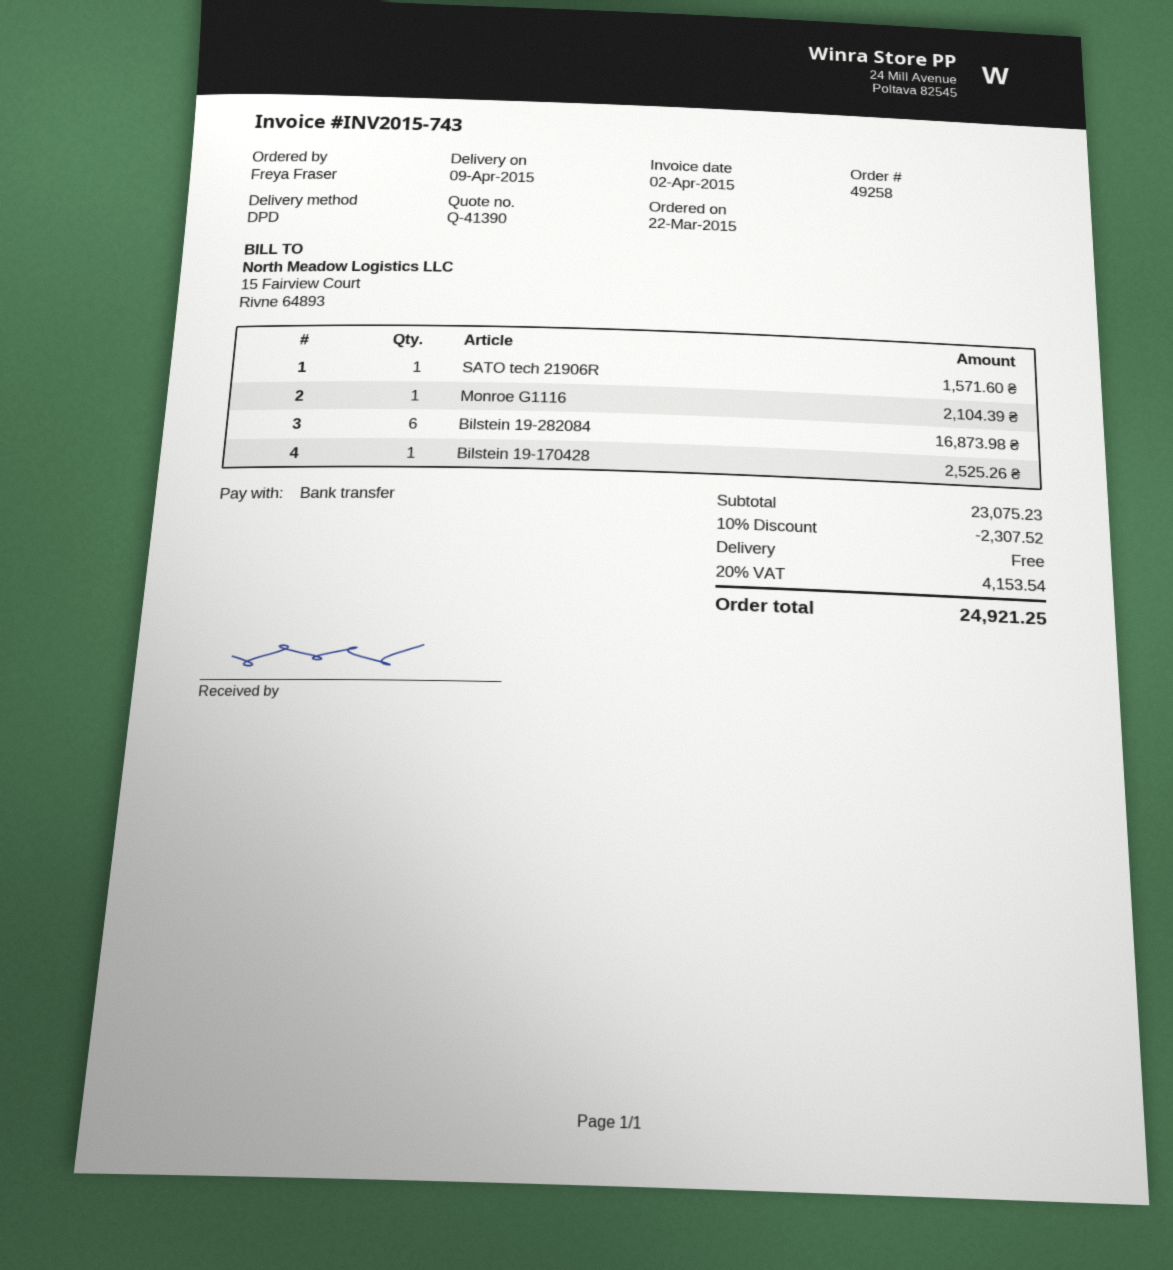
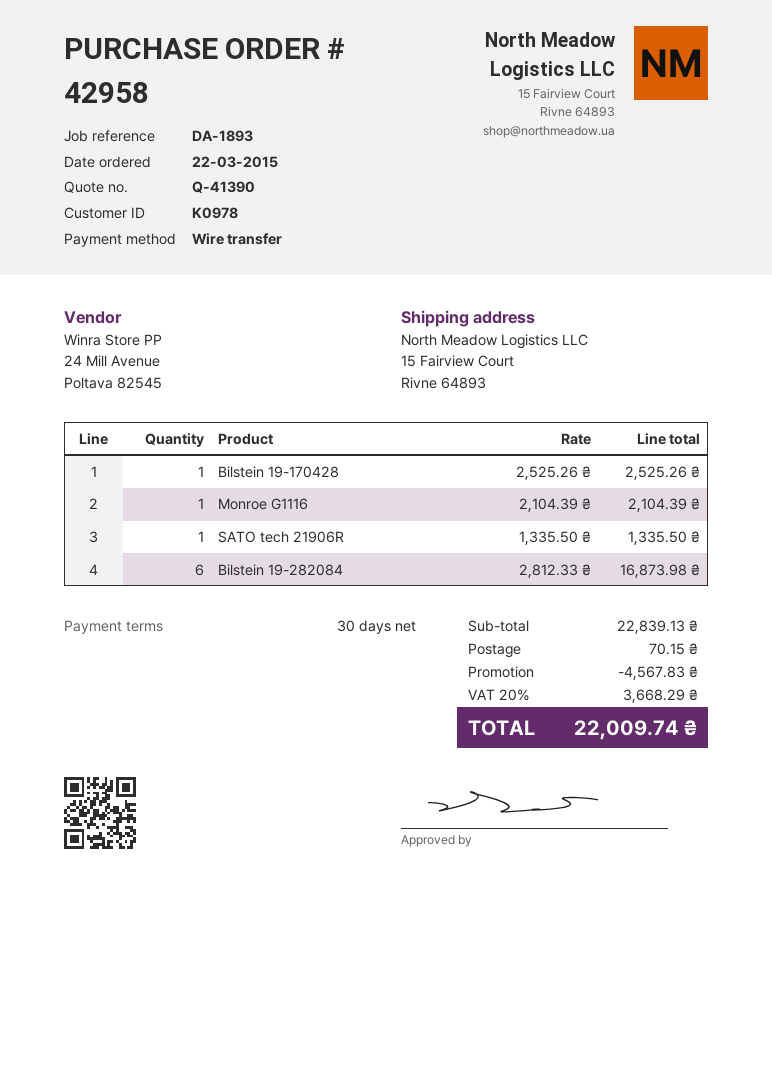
order number: 49258 -> 42958
SATO tech 21906R: 1 for 1571.60 -> 1 for 1335.50
subtotal: 23075.23 -> 22839.13
discount: 2307.52 -> 4567.83
shipping: 0.00 -> 70.15
tax: 20% = 4153.54 -> 20% = 3668.29
total: 24921.25 -> 22009.74

